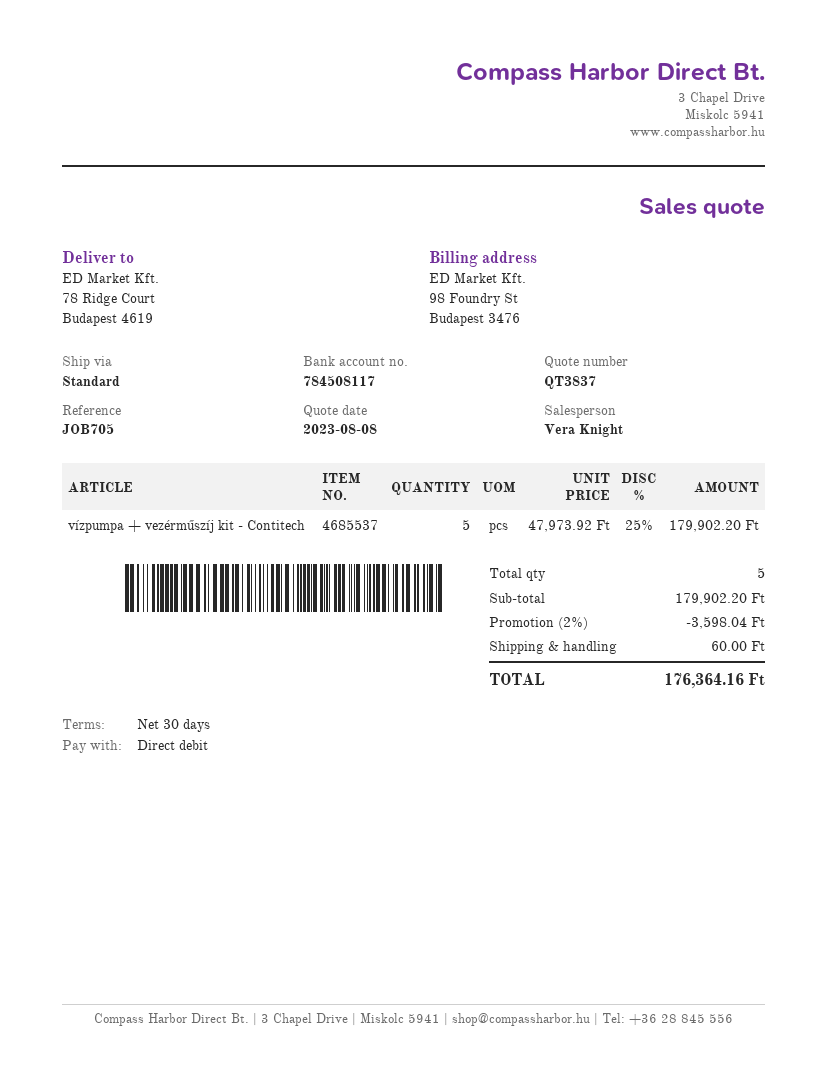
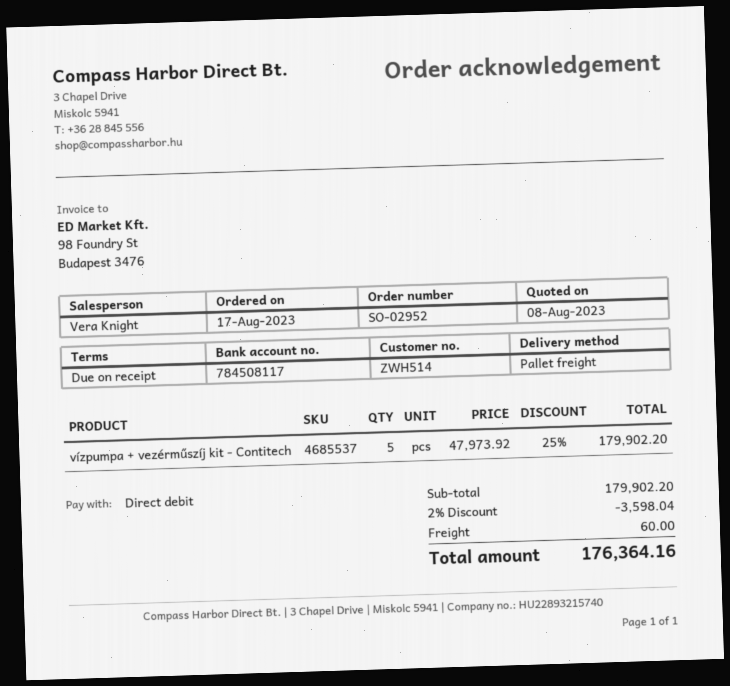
payment terms: 30 days -> on receipt
shipping method: standard -> pallet freight

